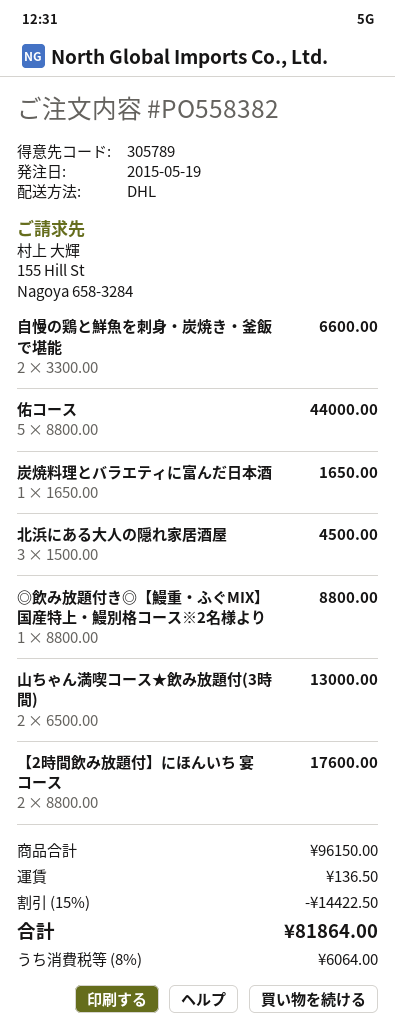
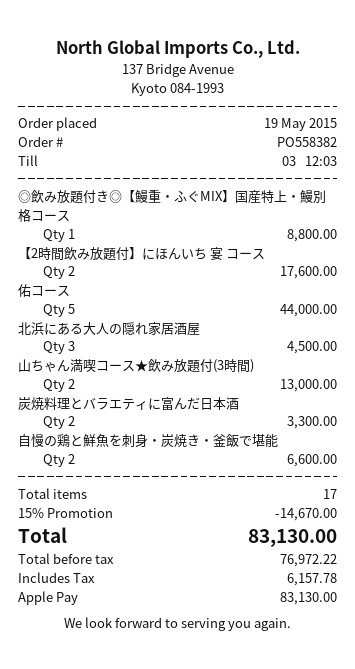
炭焼料理とバラエティに富んだ日本酒: 1 for 1650.00 -> 2 for 3300.00
discount: 15% = 14422.50 -> 15% = 14670.00
shipping: 136.50 -> none
tax: 6064.00 -> 6157.78
total: 81864.00 -> 83130.00

